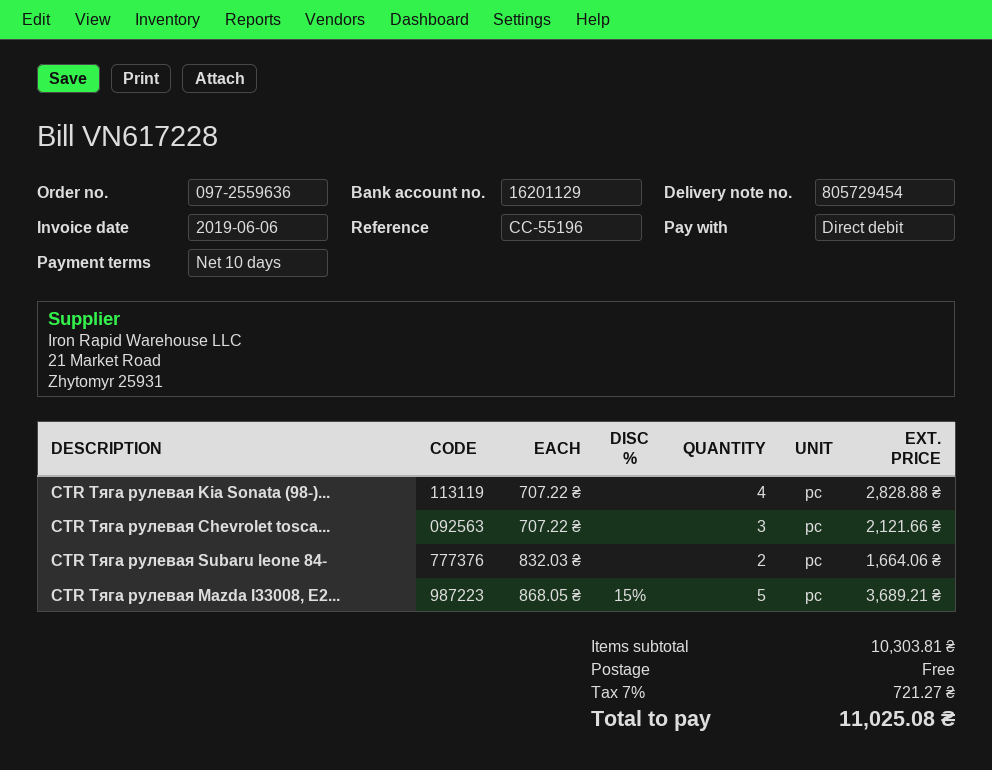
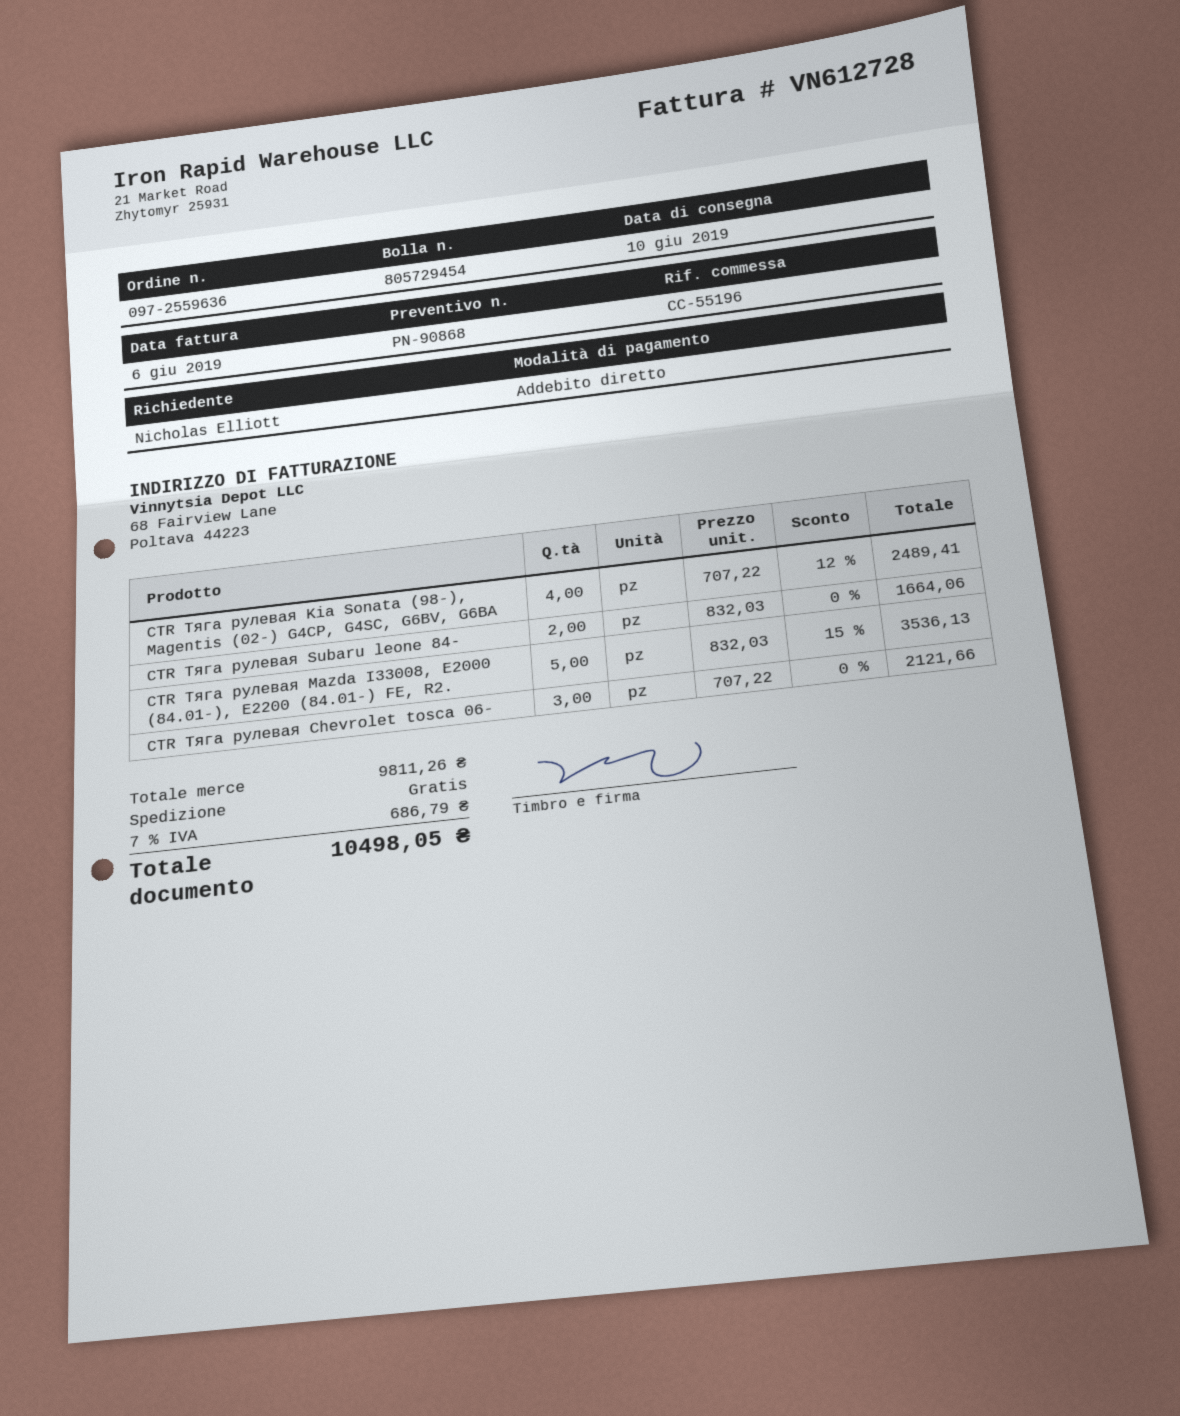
invoice number: VN617228 -> VN612728
CTR Тяга рулевая Kia Sonata (98-)...: 4 x 707.22 = 2828.88 -> 4 x 707.22 - 12% = 2489.41
CTR Тяга рулевая Mazda I33008, E2...: 5 x 868.05 - 15% = 3689.21 -> 5 x 832.03 - 15% = 3536.13
subtotal: 10303.81 -> 9811.26
tax: 7% = 721.27 -> 7% = 686.79
total: 11025.08 -> 10498.05

